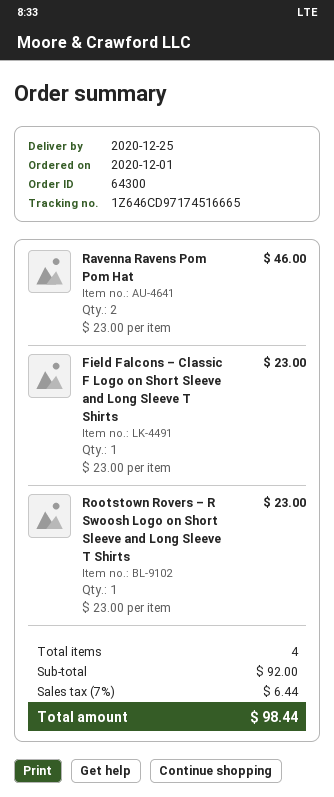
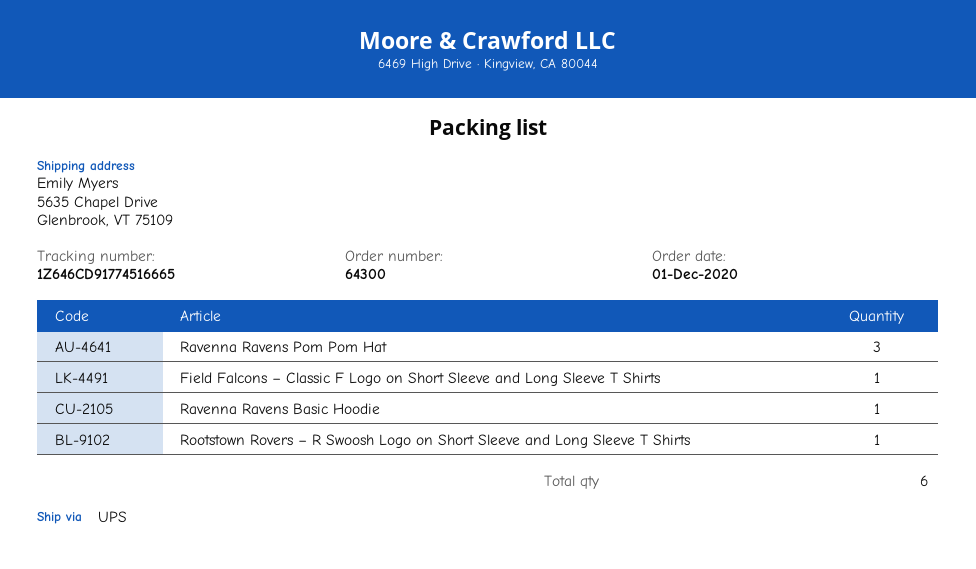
tracking number: 1Z646CD97174516665 -> 1Z646CD91774516665
Ravenna Ravens Pom Pom Hat: 2 -> 3
Ravenna Ravens Basic Hoodie: none -> 1
total quantity: 4 -> 6

